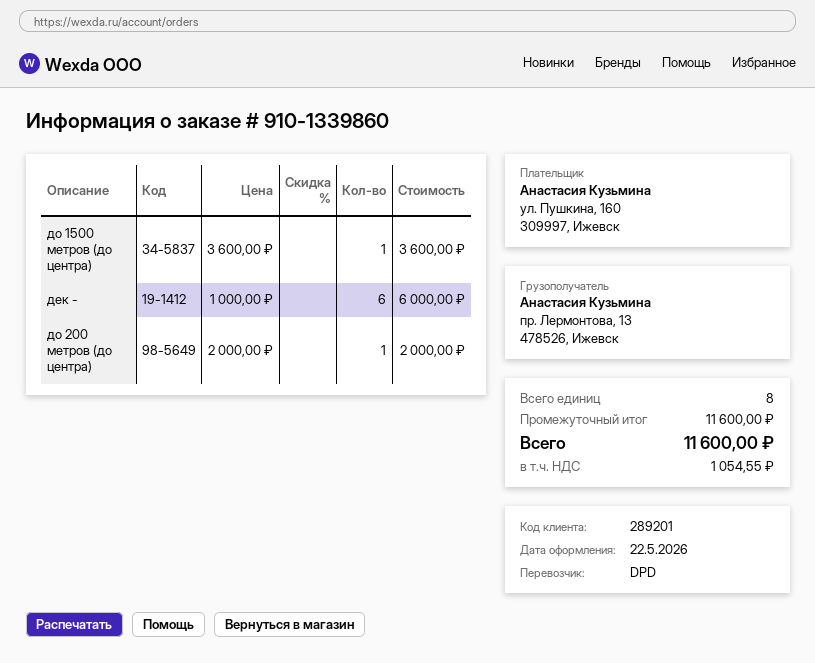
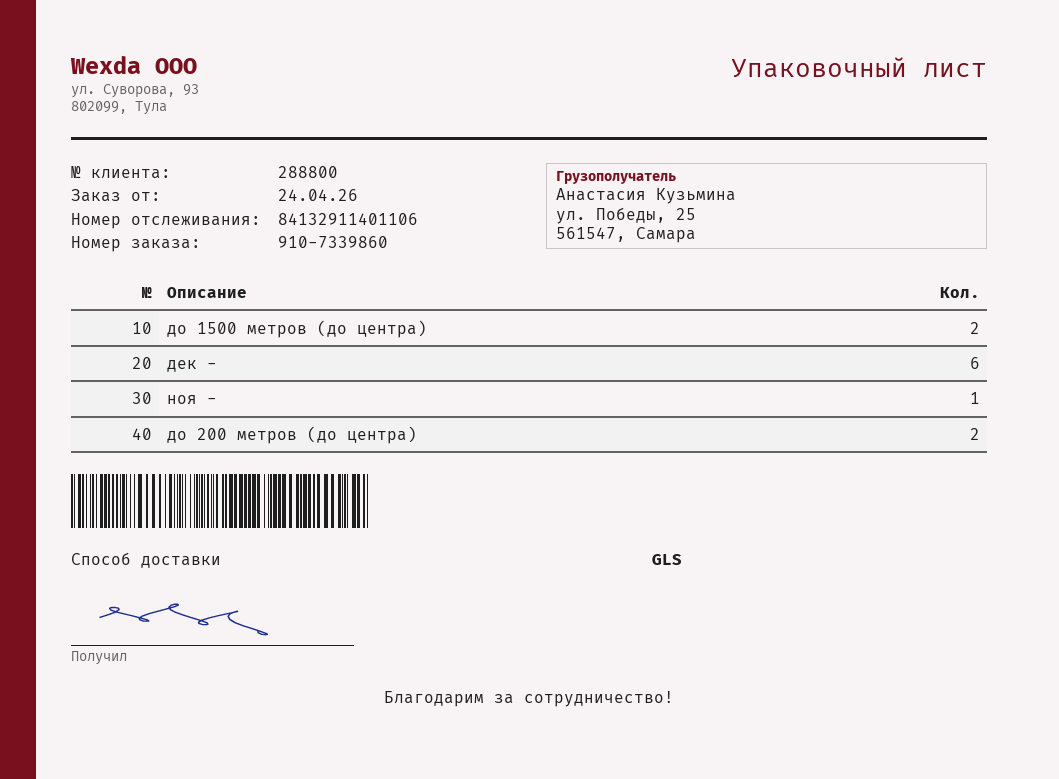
order number: 910-1339860 -> 910-7339860
order date: 2026-05-22 -> 2026-04-24
customer number: 289201 -> 288800
shipping method: DPD -> GLS
ship to: пр. Лермонтова, 13, 478526, Ижевск -> ул. Победы, 25, 561547, Самара
до 1500 метров (до центра): 1 -> 2
до 200 метров (до центра): 1 -> 2
ноя -: none -> 1

